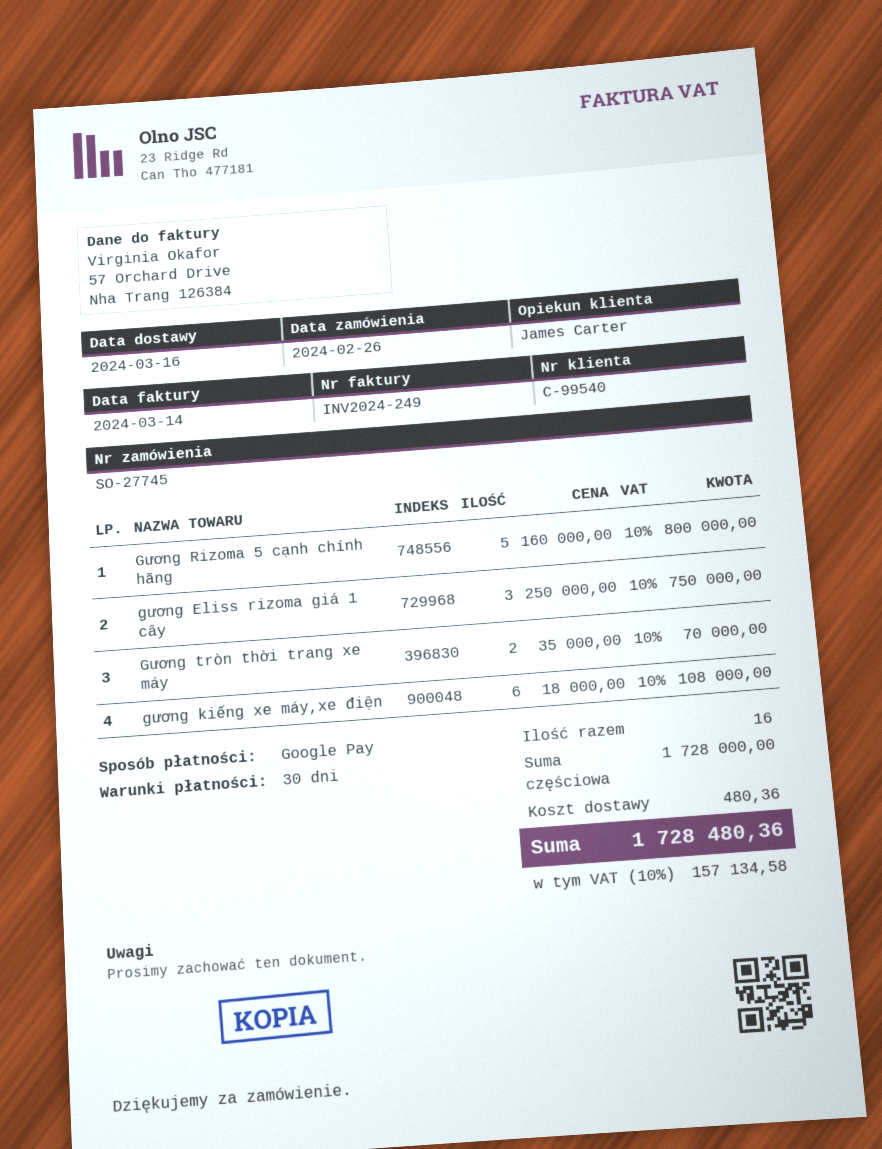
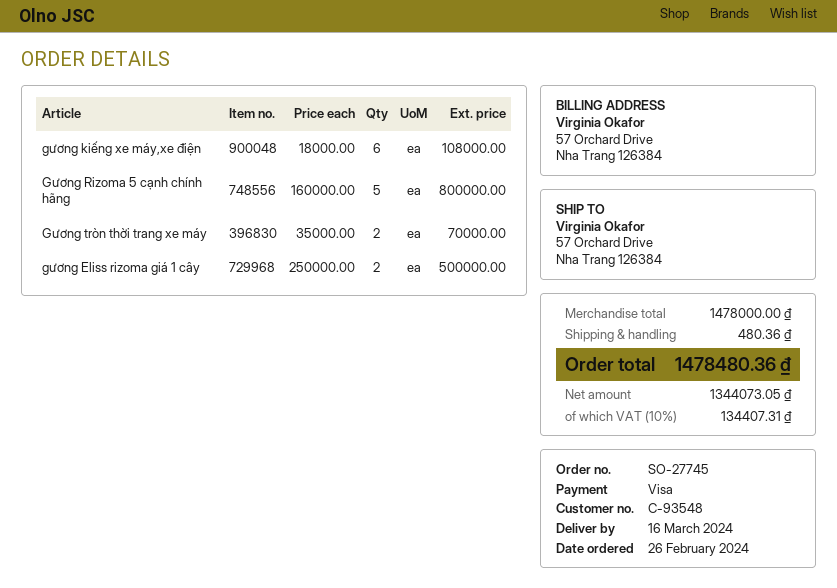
customer number: C-99540 -> C-93548
payment method: Google Pay -> Visa
gương Eliss rizoma giá 1 cây: 3 x 250000.00 = 750000.00 -> 2 x 250000.00 = 500000.00
subtotal: 1728000.00 -> 1478000.00
tax: 10% = 157134.58 -> 10% = 134407.31
total: 1728480.36 -> 1478480.36

